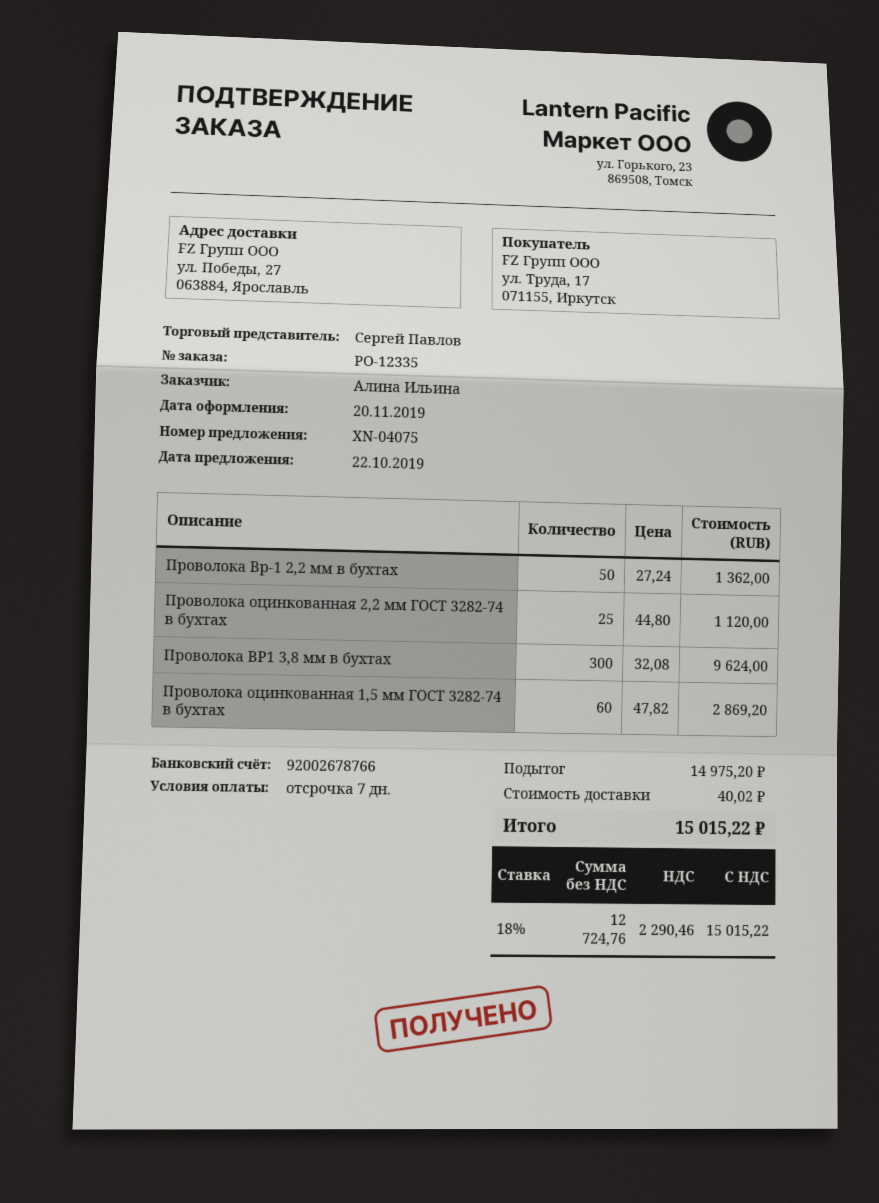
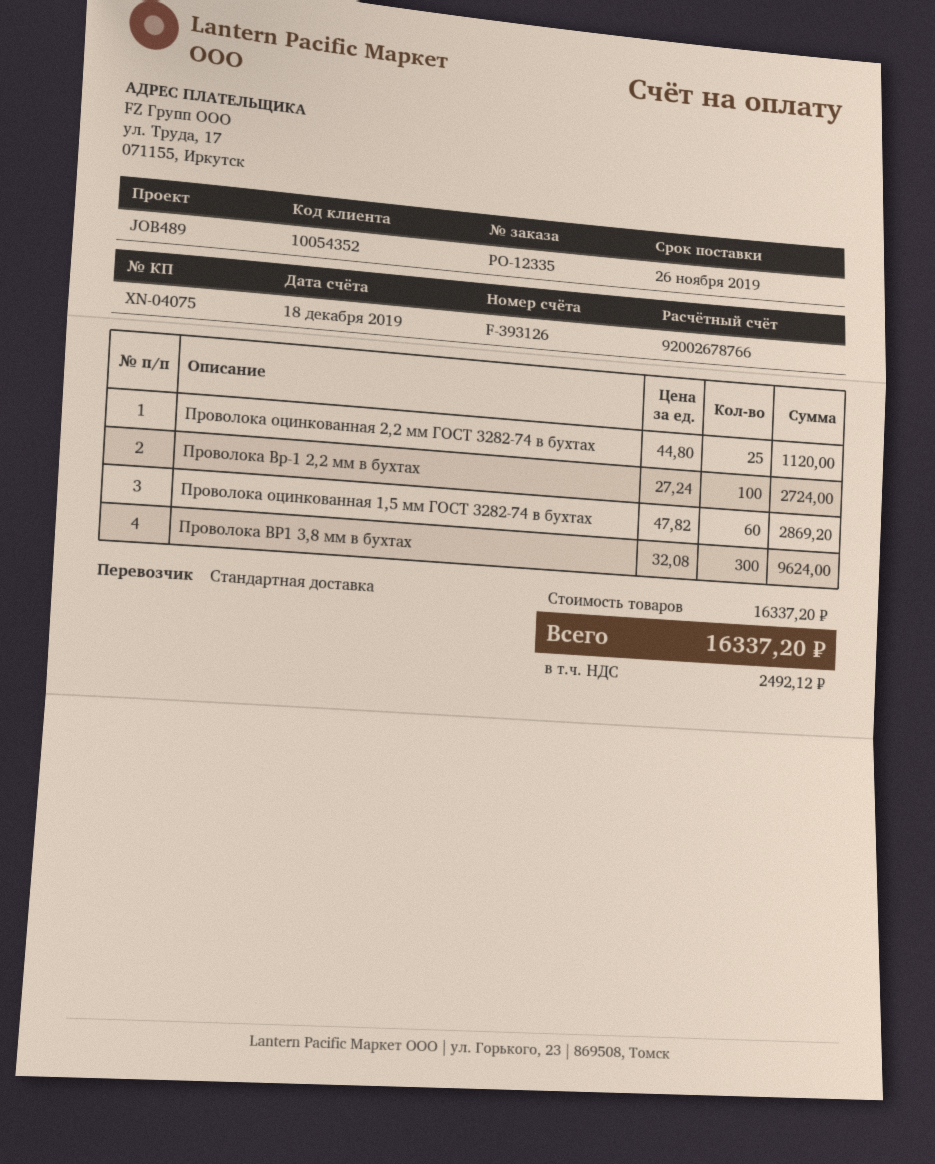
Проволока Вр-1 2,2 мм в бухтах: 50 x 27.24 = 1362.00 -> 100 x 27.24 = 2724.00
subtotal: 14975.20 -> 16337.20
shipping: 40.02 -> none
tax: 2290.46 -> 2492.12
total: 15015.22 -> 16337.20

